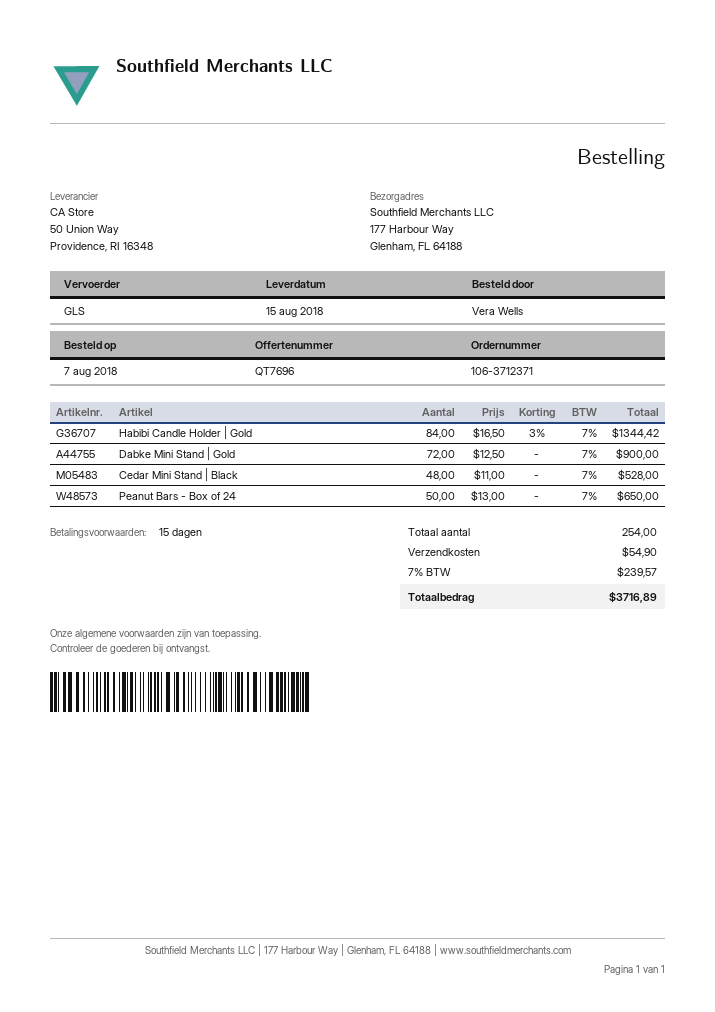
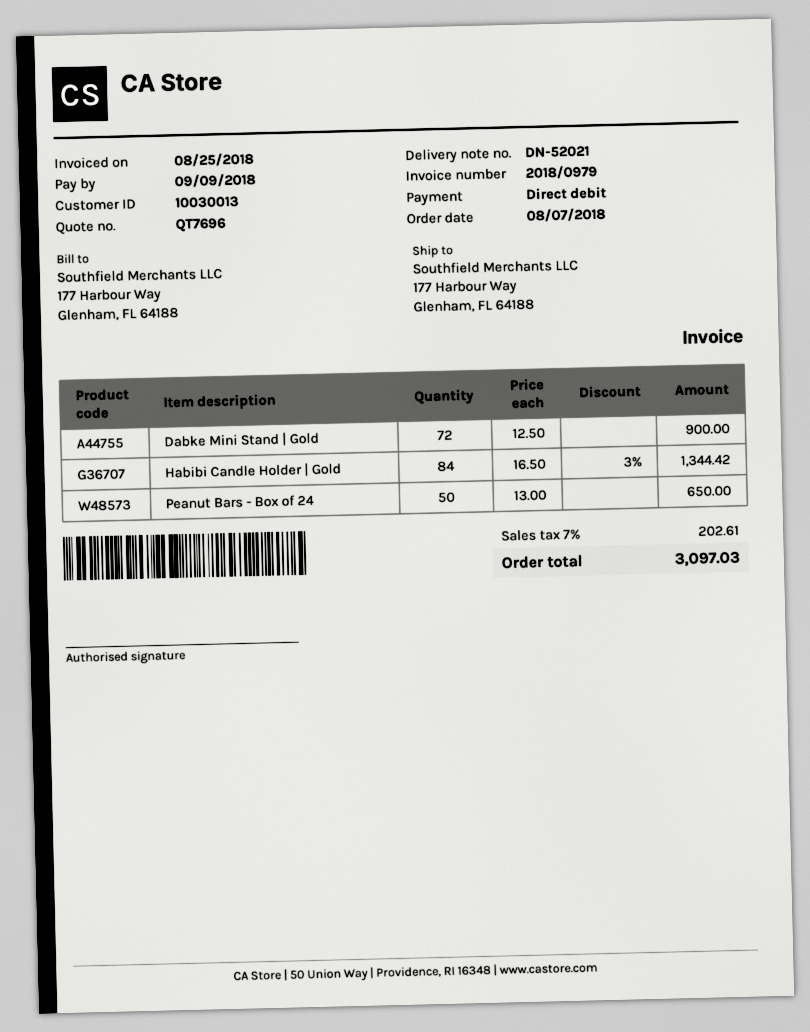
Cedar Mini Stand | Black: 48 x 11.00 = 528.00 -> none
shipping: 54.90 -> none
tax: 7% = 239.57 -> 7% = 202.61
total: 3716.89 -> 3097.03

